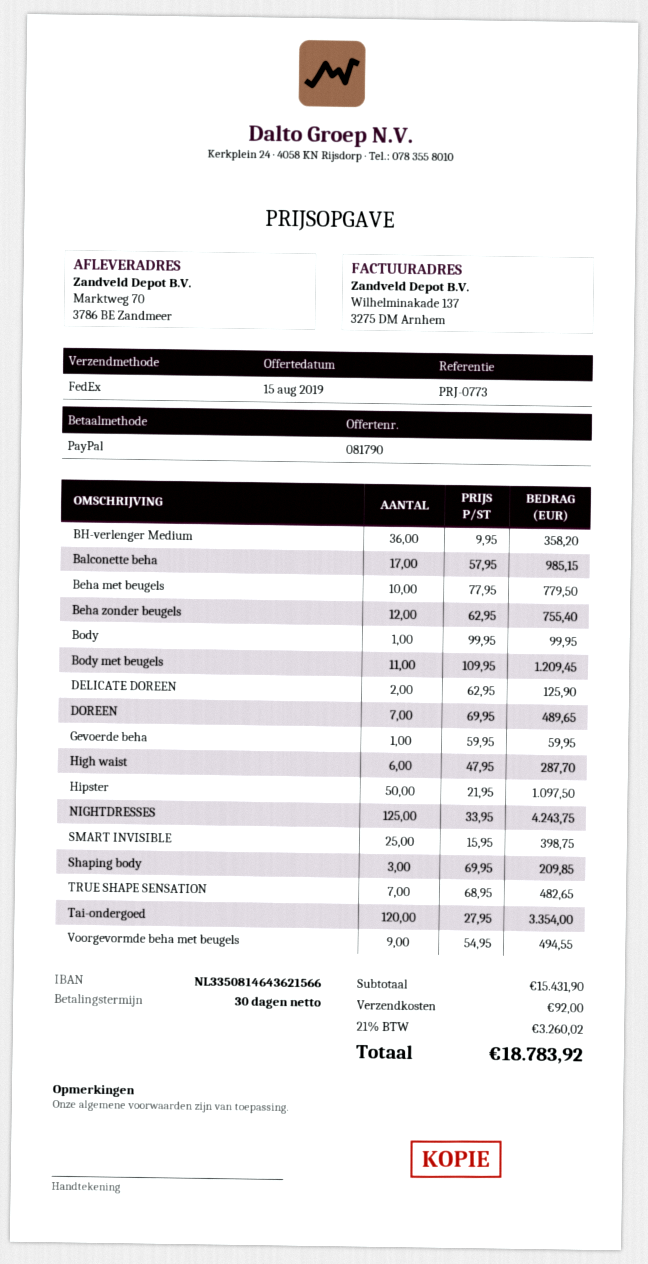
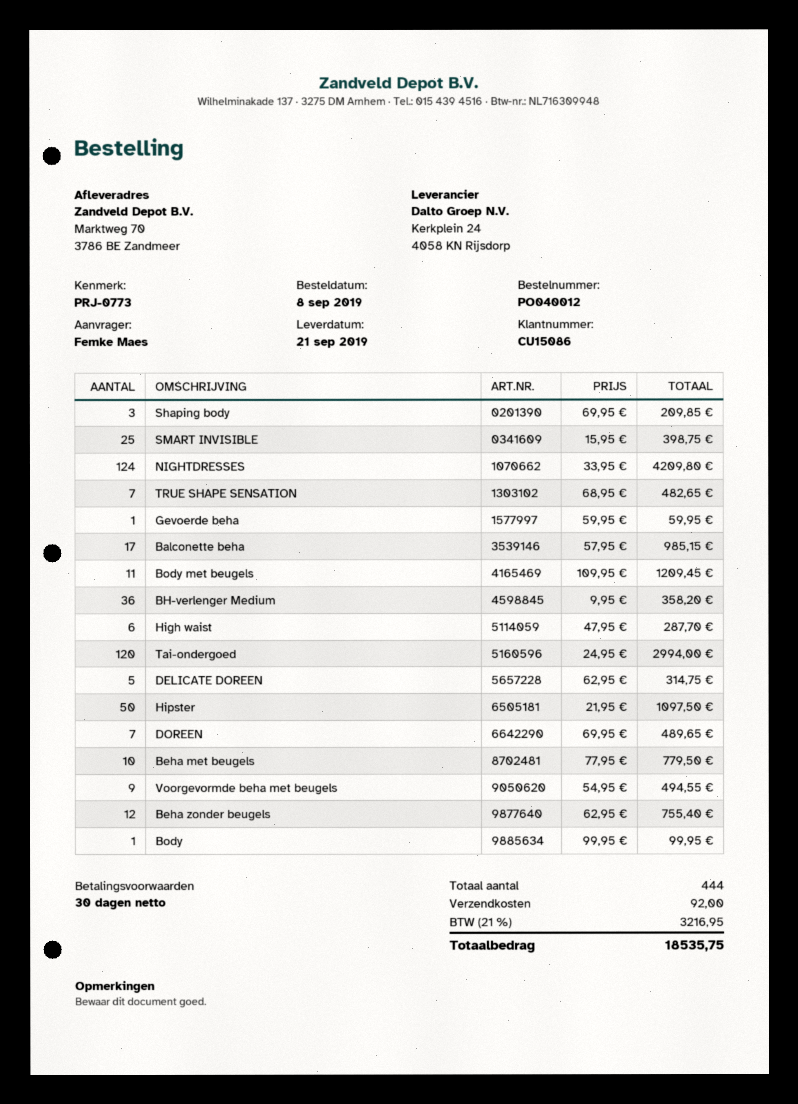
DELICATE DOREEN: 2 x 62.95 = 125.90 -> 5 x 62.95 = 314.75
NIGHTDRESSES: 125 x 33.95 = 4243.75 -> 124 x 33.95 = 4209.80
Tai-ondergoed: 120 x 27.95 = 3354.00 -> 120 x 24.95 = 2994.00
tax: 21% = 3260.02 -> 21% = 3216.95
total: 18783.92 -> 18535.75

